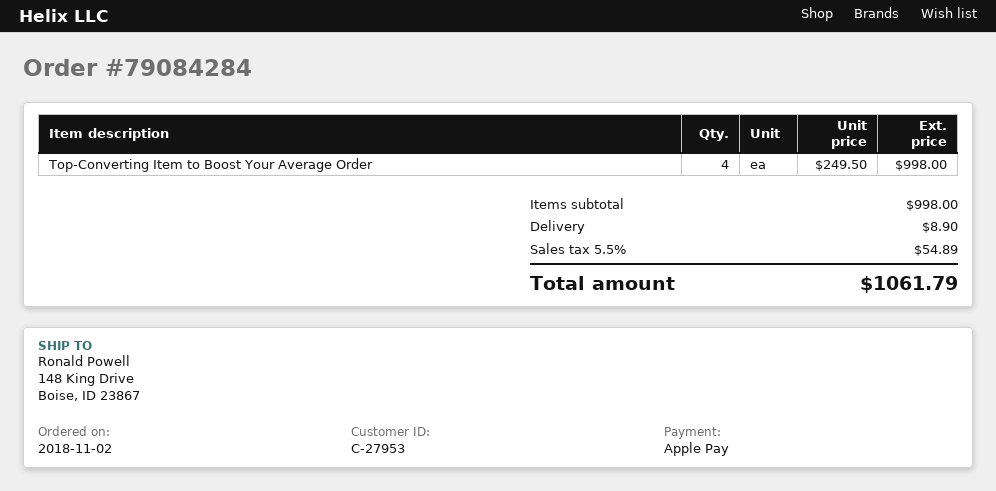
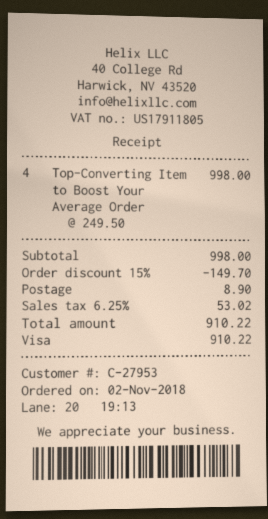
payment method: Apple Pay -> Visa
discount: none -> 15% = 149.70
tax: 5.5% = 54.89 -> 6.25% = 53.02
total: 1061.79 -> 910.22

